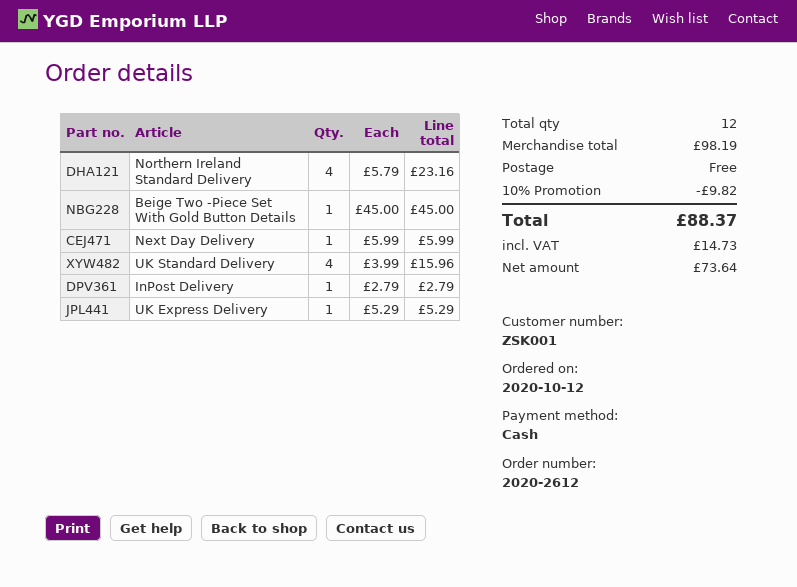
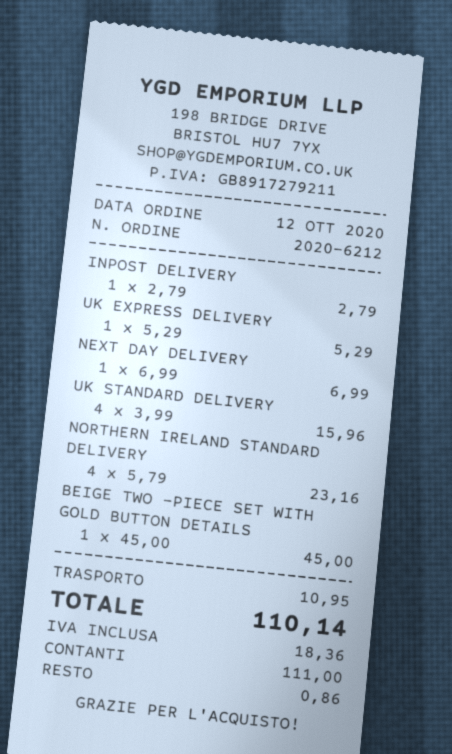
order number: 2020-2612 -> 2020-6212
Next Day Delivery: 1 x 5.99 = 5.99 -> 1 x 6.99 = 6.99
discount: 10% = 9.82 -> none
shipping: 0.00 -> 10.95
tax: 14.73 -> 18.36
total: 88.37 -> 110.14

